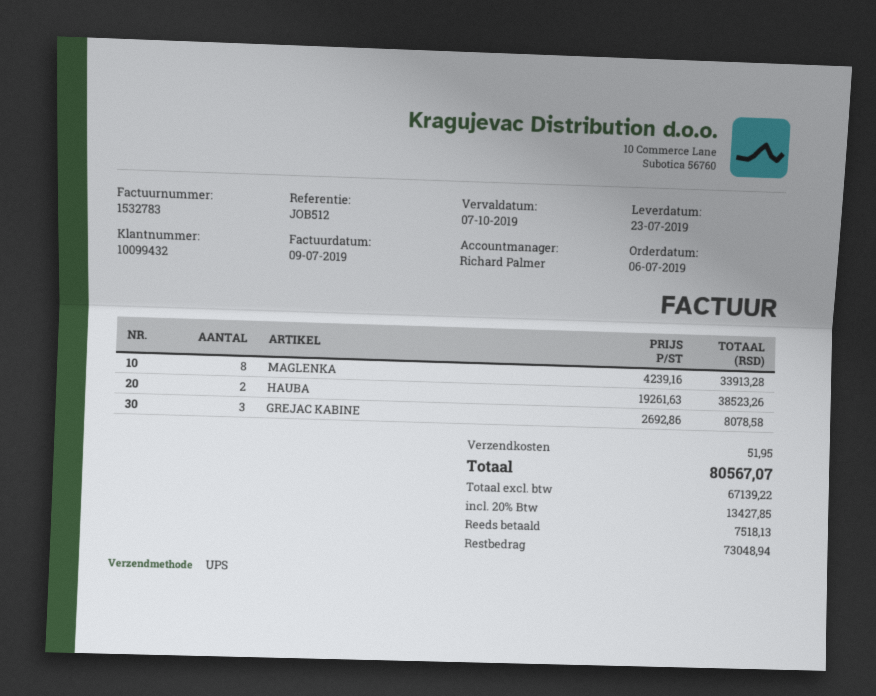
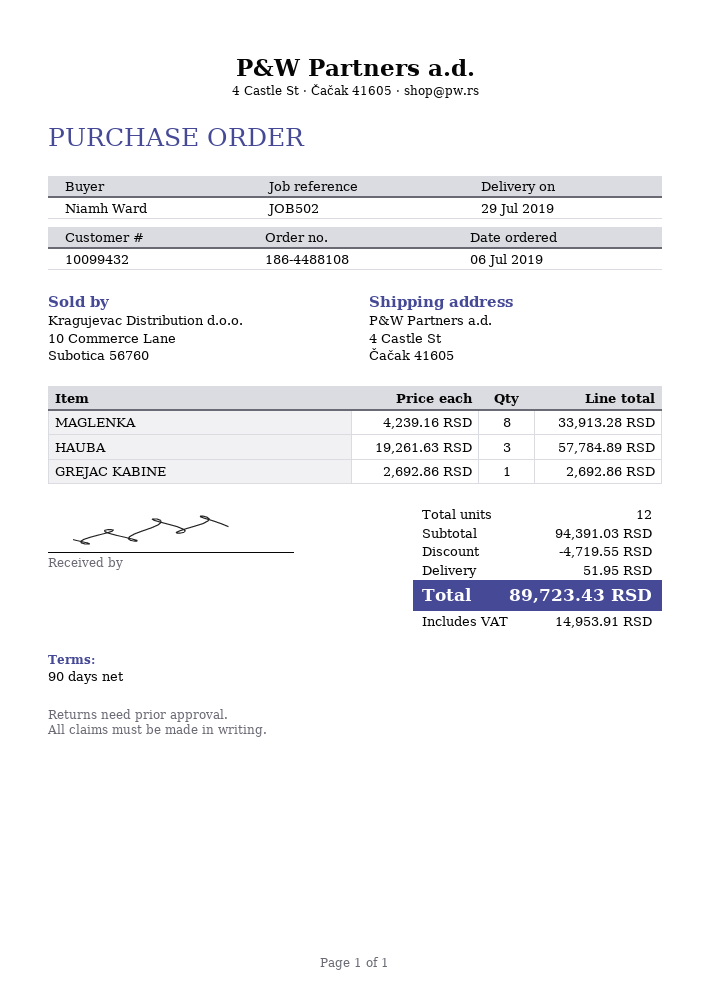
delivery date: 2019-07-23 -> 2019-07-29
reference: JOB512 -> JOB502
HAUBA: 2 x 19261.63 = 38523.26 -> 3 x 19261.63 = 57784.89
GREJAC KABINE: 3 x 2692.86 = 8078.58 -> 1 x 2692.86 = 2692.86
discount: none -> 4719.55
tax: 13427.85 -> 14953.91
total: 80567.07 -> 89723.43

